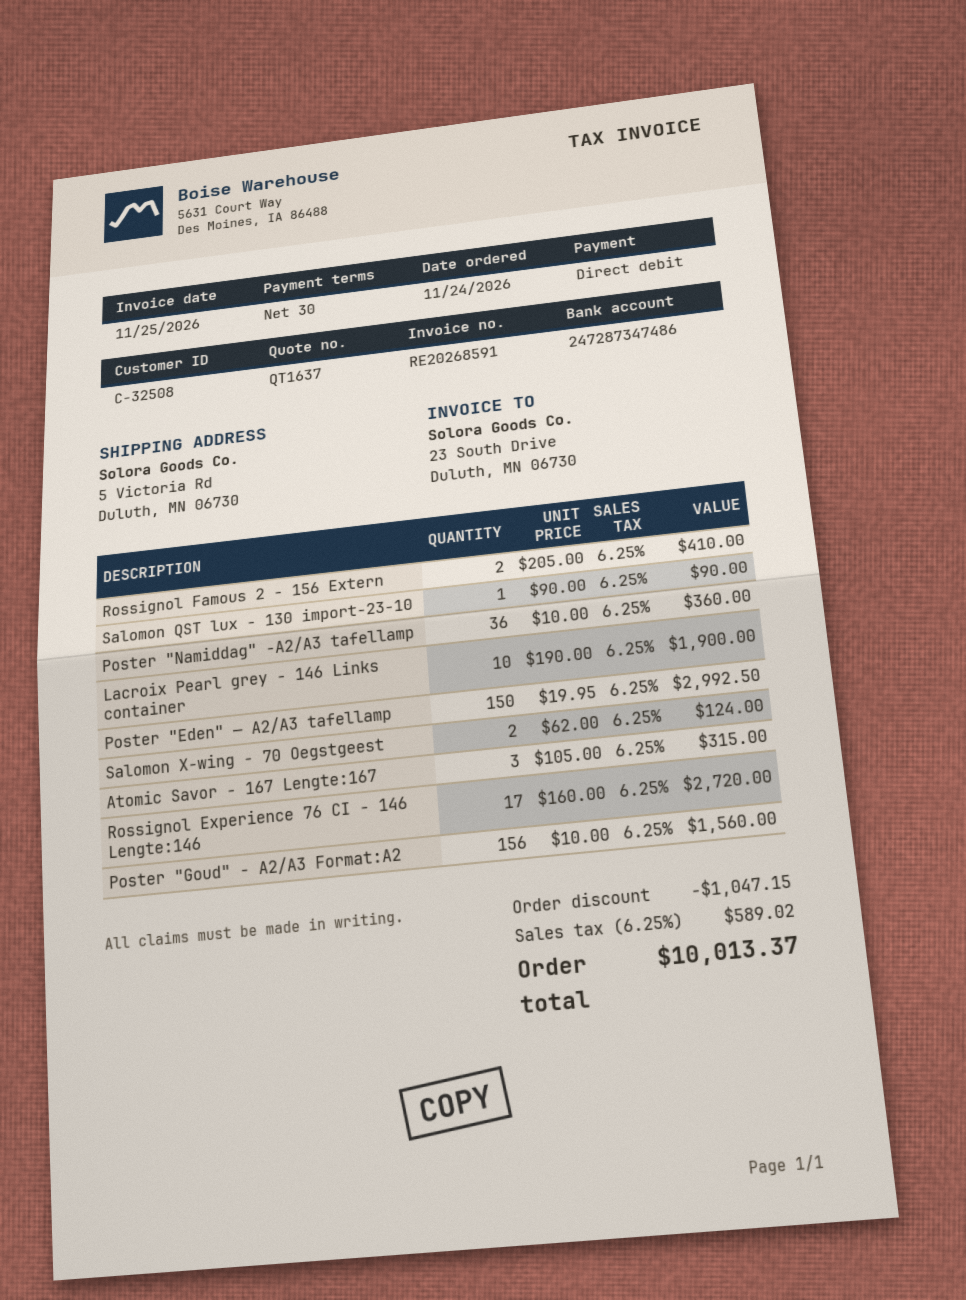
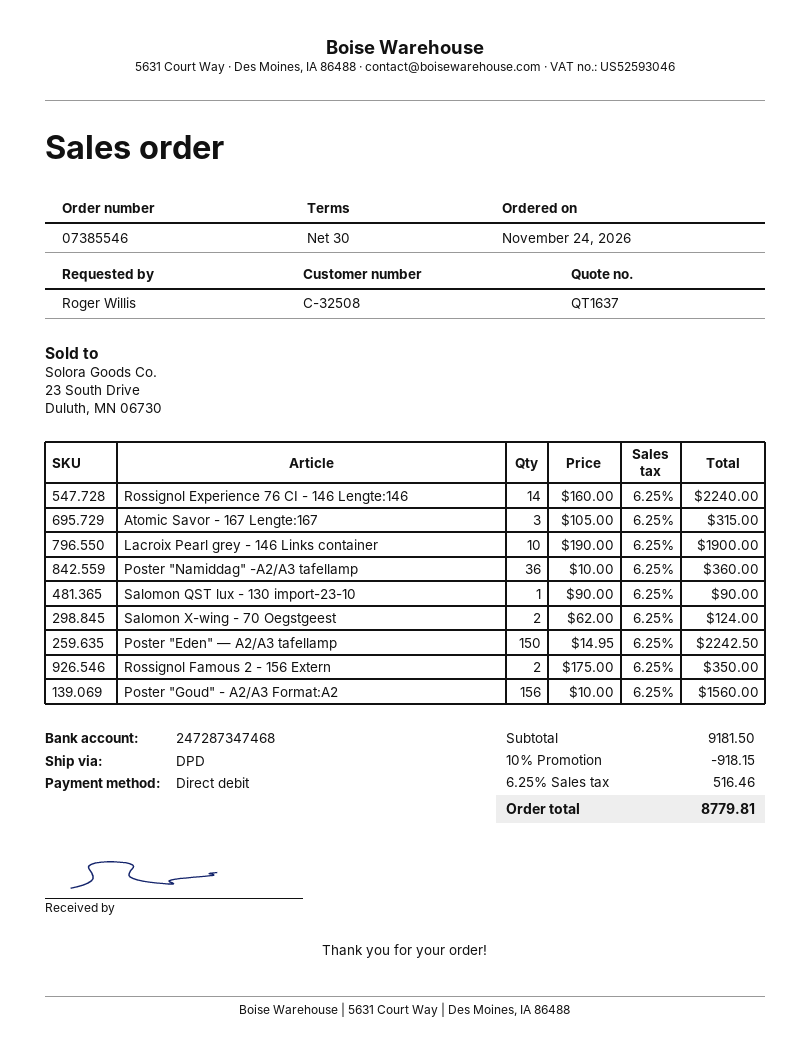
bank account: 247287347486 -> 247287347468
Rossignol Famous 2 - 156 Extern: 2 x 205.00 = 410.00 -> 2 x 175.00 = 350.00
Poster "Eden" — A2/A3 tafellamp: 150 x 19.95 = 2992.50 -> 150 x 14.95 = 2242.50
Rossignol Experience 76 CI - 146 Lengte:146: 17 x 160.00 = 2720.00 -> 14 x 160.00 = 2240.00
discount: 1047.15 -> 918.15
tax: 6.25% = 589.02 -> 6.25% = 516.46
total: 10013.37 -> 8779.81

